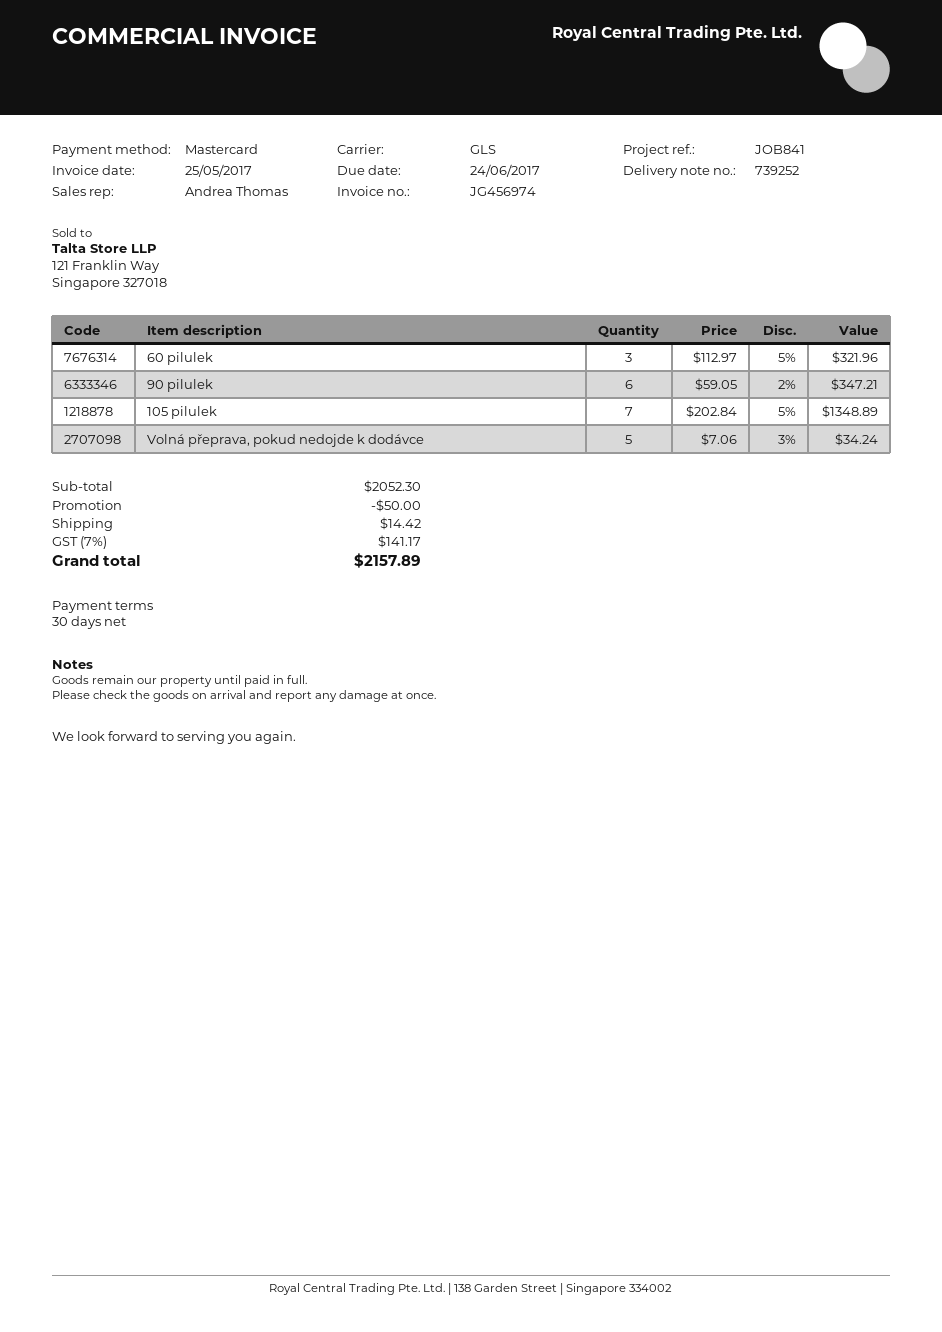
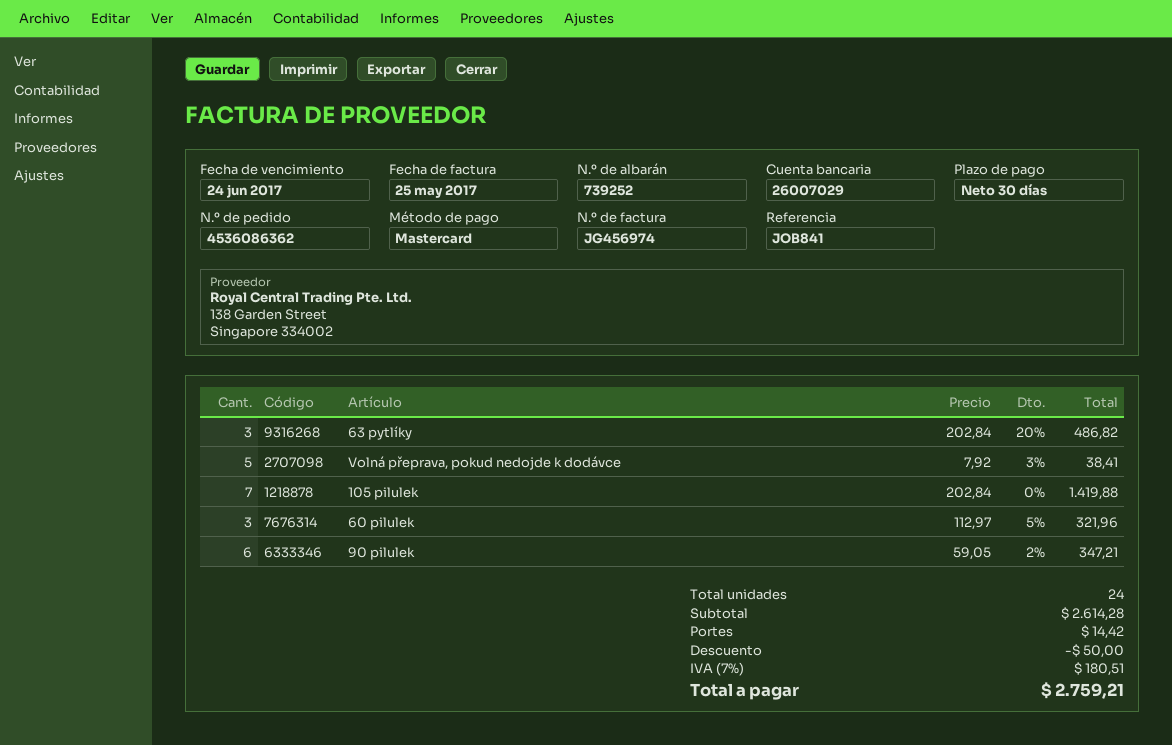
105 pilulek: 7 x 202.84 - 5% = 1348.89 -> 7 x 202.84 = 1419.88
Volná přeprava, pokud nedojde k dodávce: 5 x 7.06 - 3% = 34.24 -> 5 x 7.92 - 3% = 38.41
63 pytlíky: none -> 3 x 202.84 - 20% = 486.82
subtotal: 2052.30 -> 2614.28
tax: 7% = 141.17 -> 7% = 180.51
total: 2157.89 -> 2759.21

